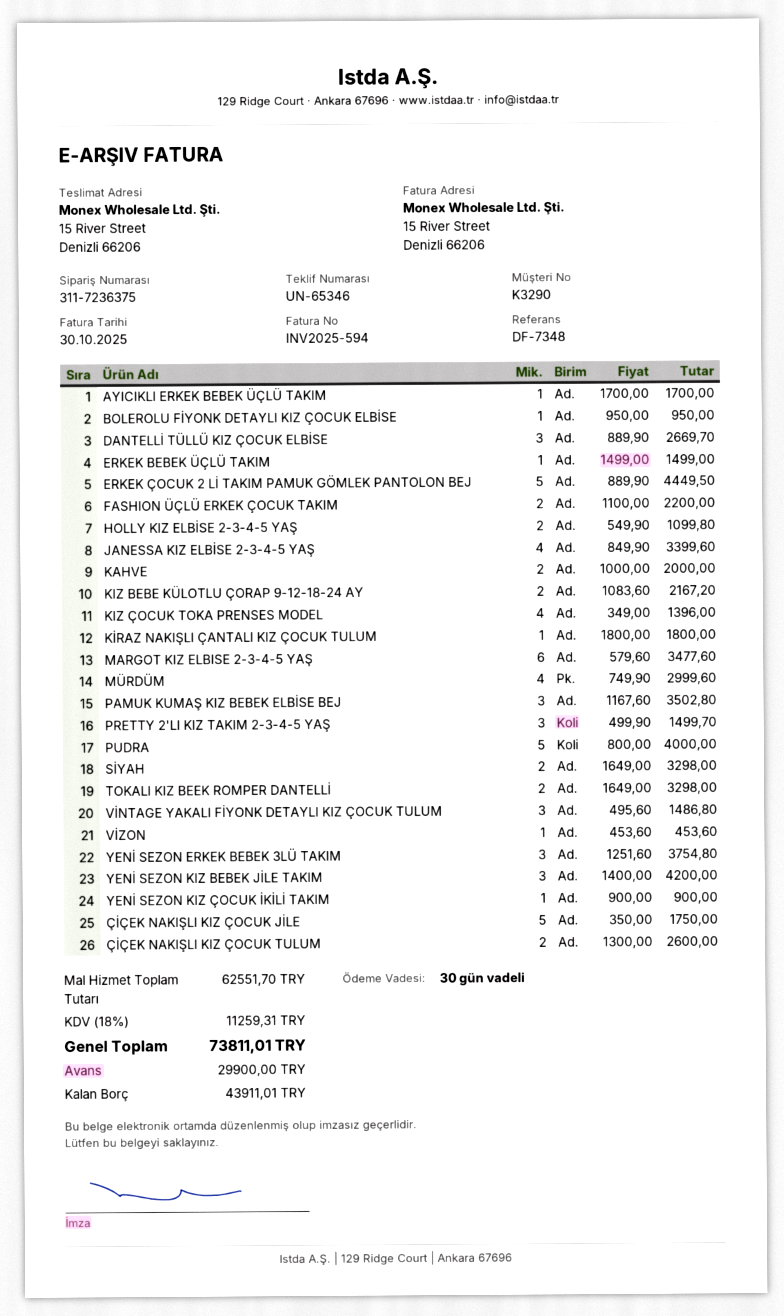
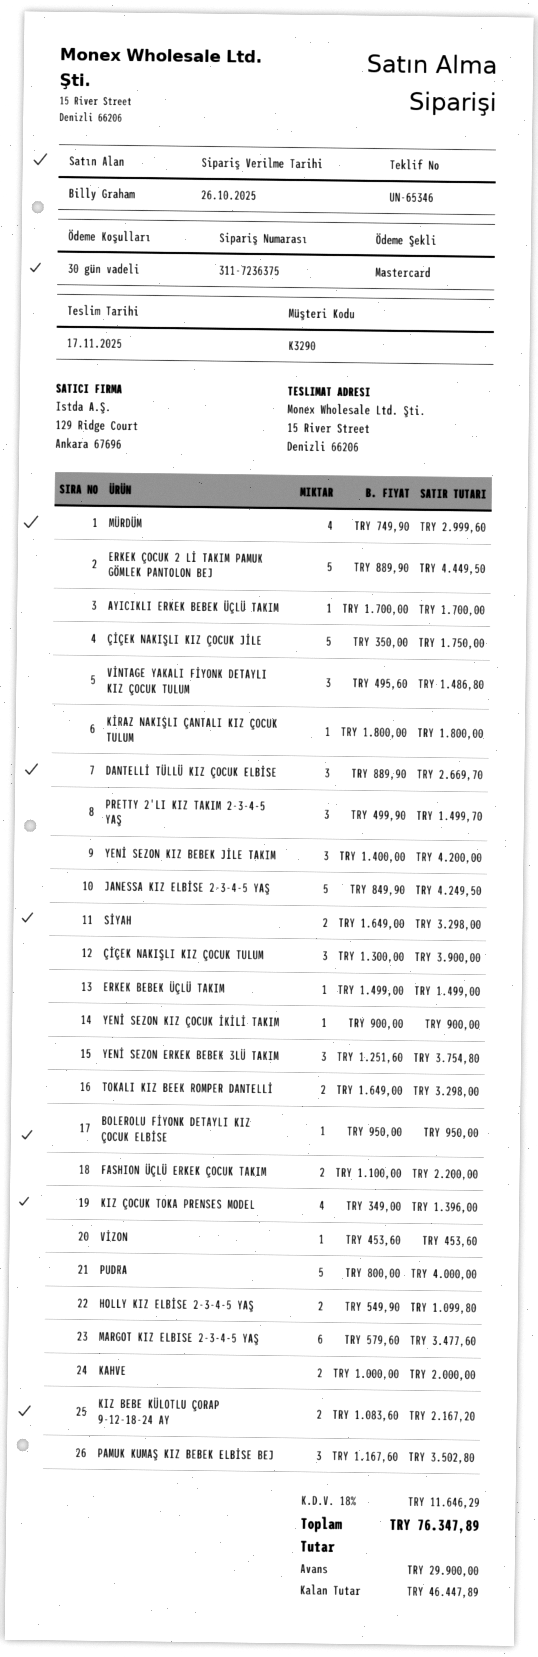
JANESSA KIZ ELBİSE 2-3-4-5 YAŞ: 4 x 849.90 = 3399.60 -> 5 x 849.90 = 4249.50
ÇİÇEK NAKIŞLI KIZ ÇOCUK TULUM: 2 x 1300.00 = 2600.00 -> 3 x 1300.00 = 3900.00
tax: 18% = 11259.31 -> 18% = 11646.29
total: 73811.01 -> 76347.89
balance: 43911.01 -> 46447.89

